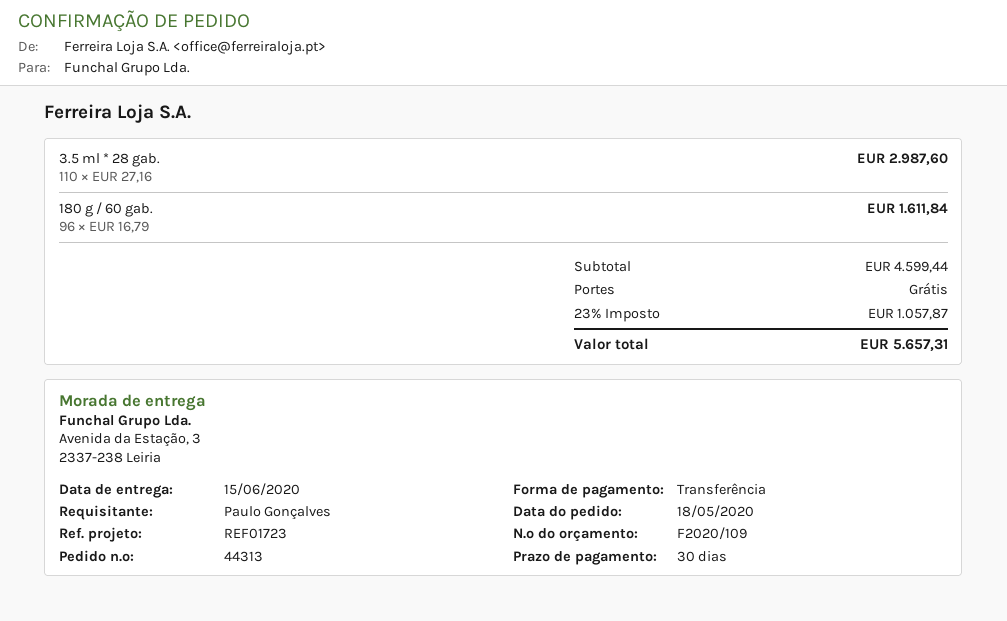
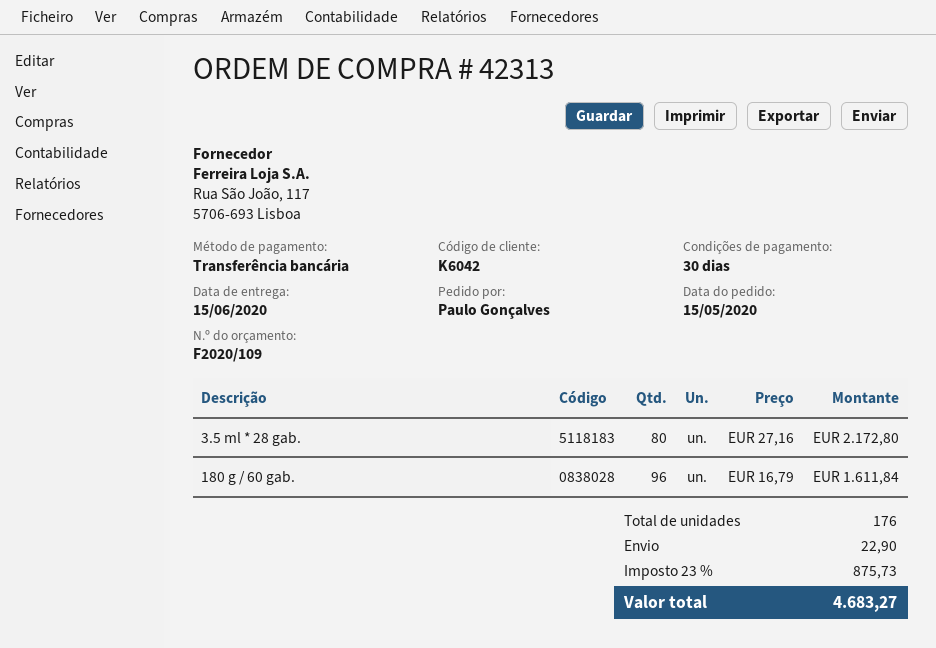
order number: 44313 -> 42313
order date: 2020-05-18 -> 2020-05-15
3.5 ml * 28 gab.: 110 x 27.16 = 2987.60 -> 80 x 27.16 = 2172.80
shipping: 0.00 -> 22.90
tax: 23% = 1057.87 -> 23% = 875.73
total: 5657.31 -> 4683.27

